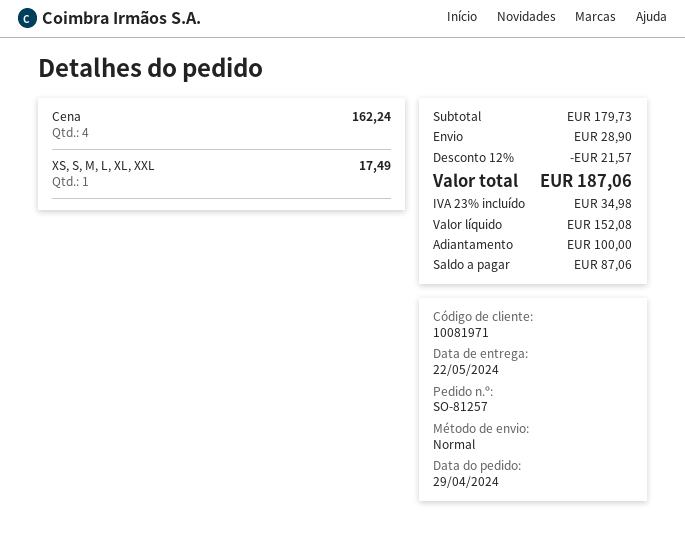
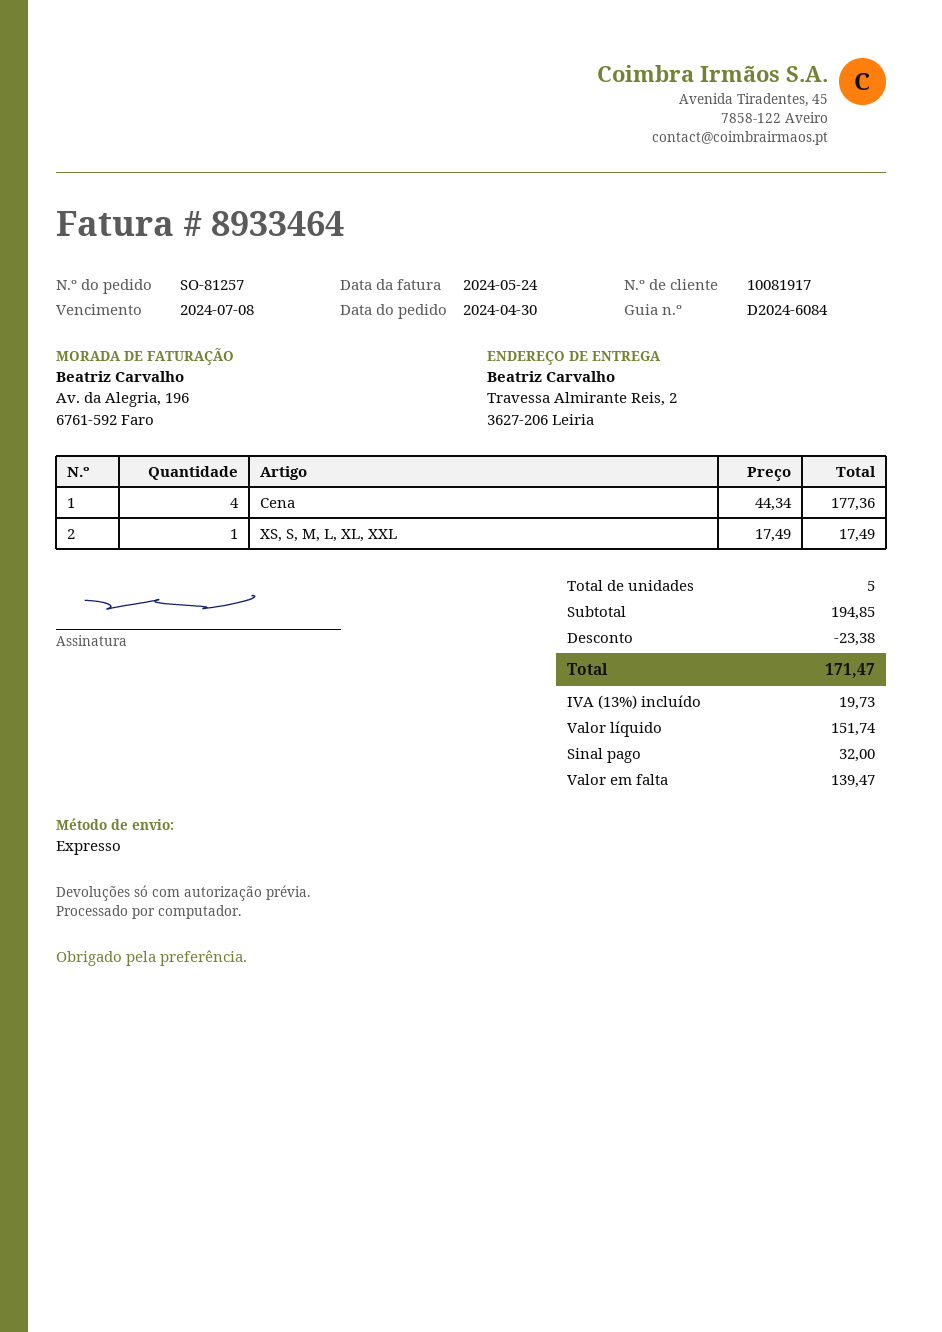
order date: 2024-04-29 -> 2024-04-30
customer number: 10081971 -> 10081917
shipping method: standard -> express
Cena: 4 for 162.24 -> 4 for 177.36
subtotal: 179.73 -> 194.85
discount: 21.57 -> 23.38
shipping: 28.90 -> none
net: 152.08 -> 151.74
tax: 23% = 34.98 -> 13% = 19.73
total: 187.06 -> 171.47
deposit: 100.00 -> 32.00
balance: 87.06 -> 139.47

